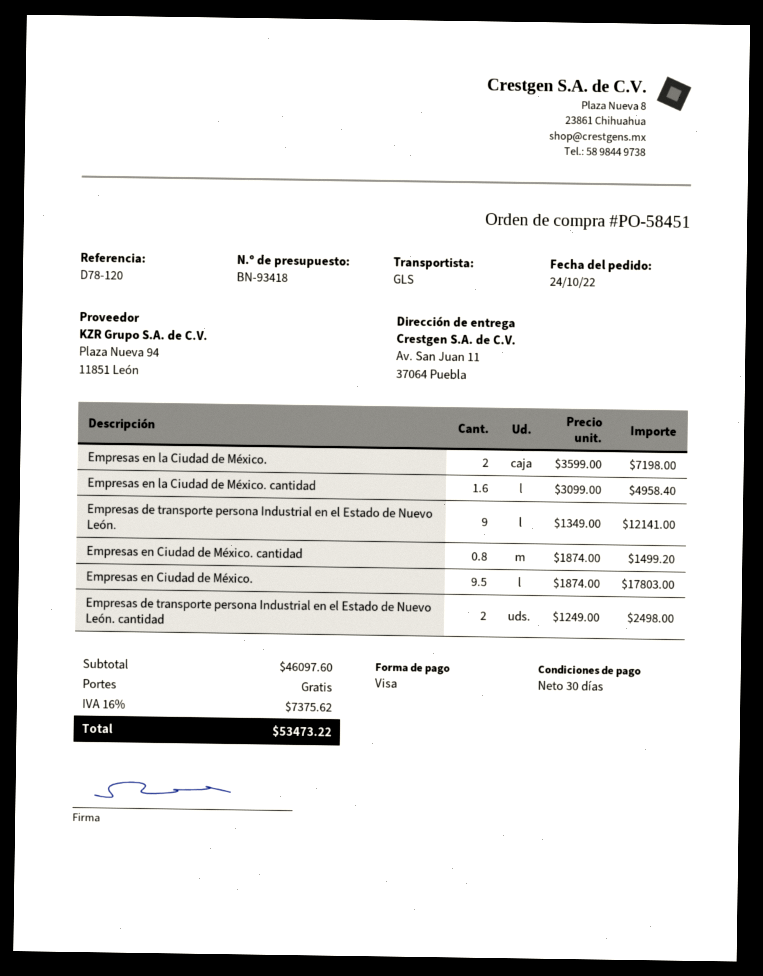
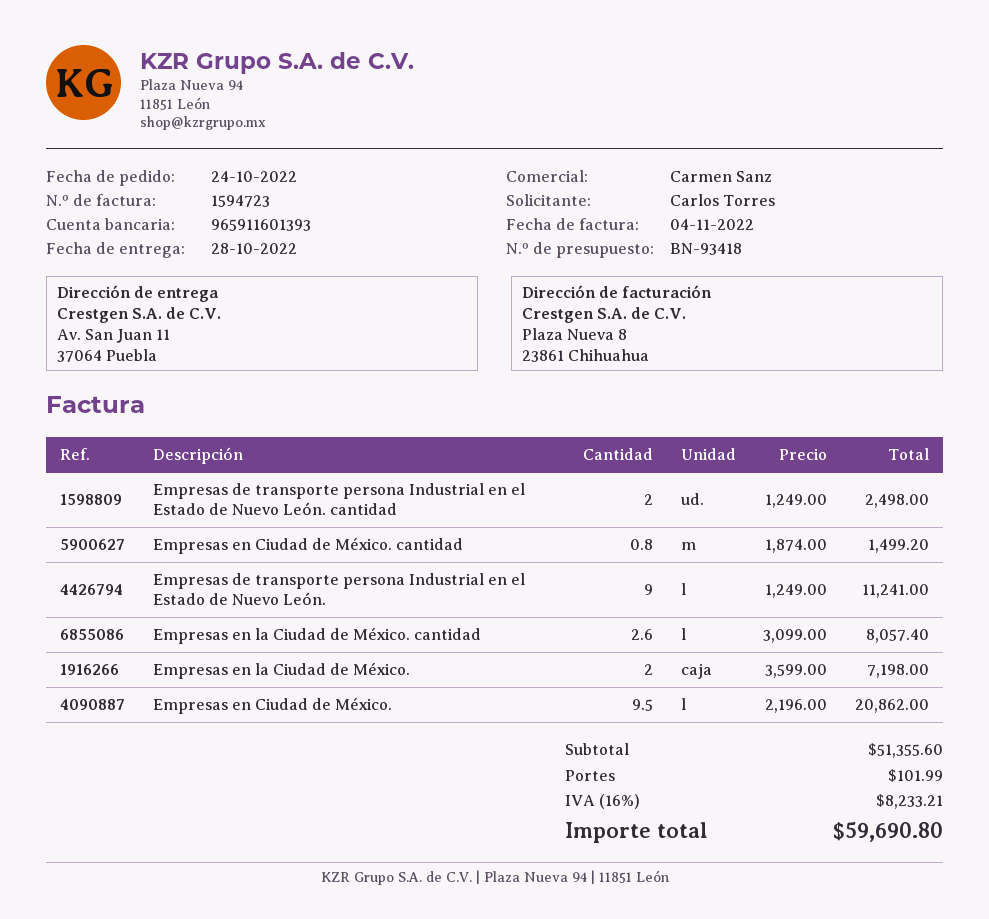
Empresas en la Ciudad de México. cantidad: 1.6 x 3099.00 = 4958.40 -> 2.6 x 3099.00 = 8057.40
Empresas de transporte persona Industrial en el Estado de Nuevo León.: 9 x 1349.00 = 12141.00 -> 9 x 1249.00 = 11241.00
Empresas en Ciudad de México.: 9.5 x 1874.00 = 17803.00 -> 9.5 x 2196.00 = 20862.00
subtotal: 46097.60 -> 51355.60
shipping: 0.00 -> 101.99
tax: 16% = 7375.62 -> 16% = 8233.21
total: 53473.22 -> 59690.80

